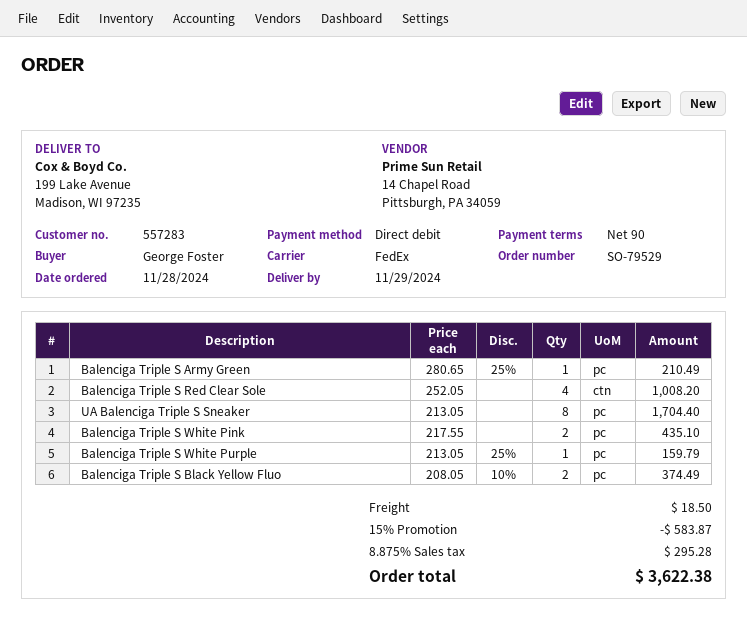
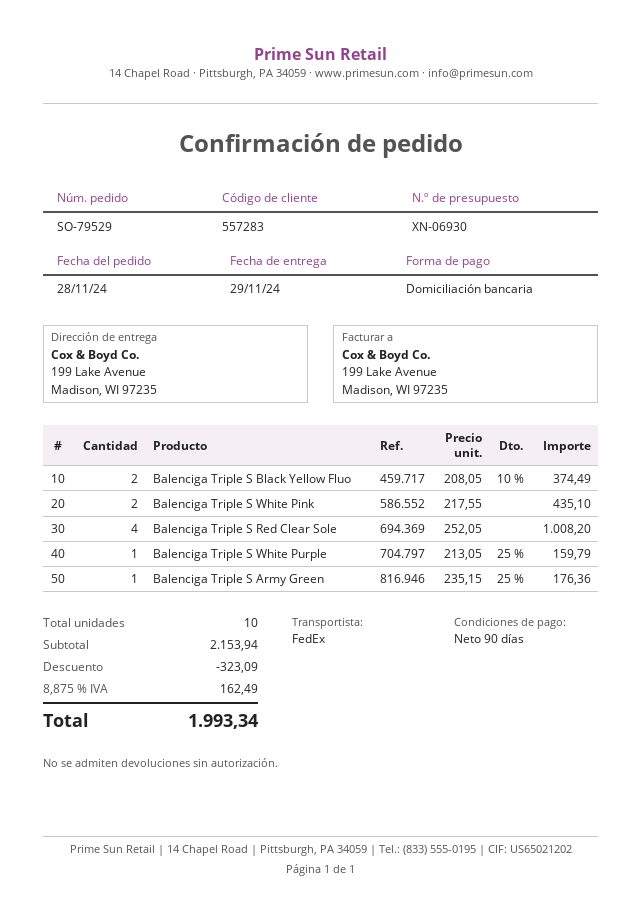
Balenciga Triple S Army Green: 1 x 280.65 - 25% = 210.49 -> 1 x 235.15 - 25% = 176.36
UA Balenciga Triple S Sneaker: 8 x 213.05 = 1704.40 -> none
discount: 583.87 -> 323.09
shipping: 18.50 -> none
tax: 8.875% = 295.28 -> 8.875% = 162.49
total: 3622.38 -> 1993.34

